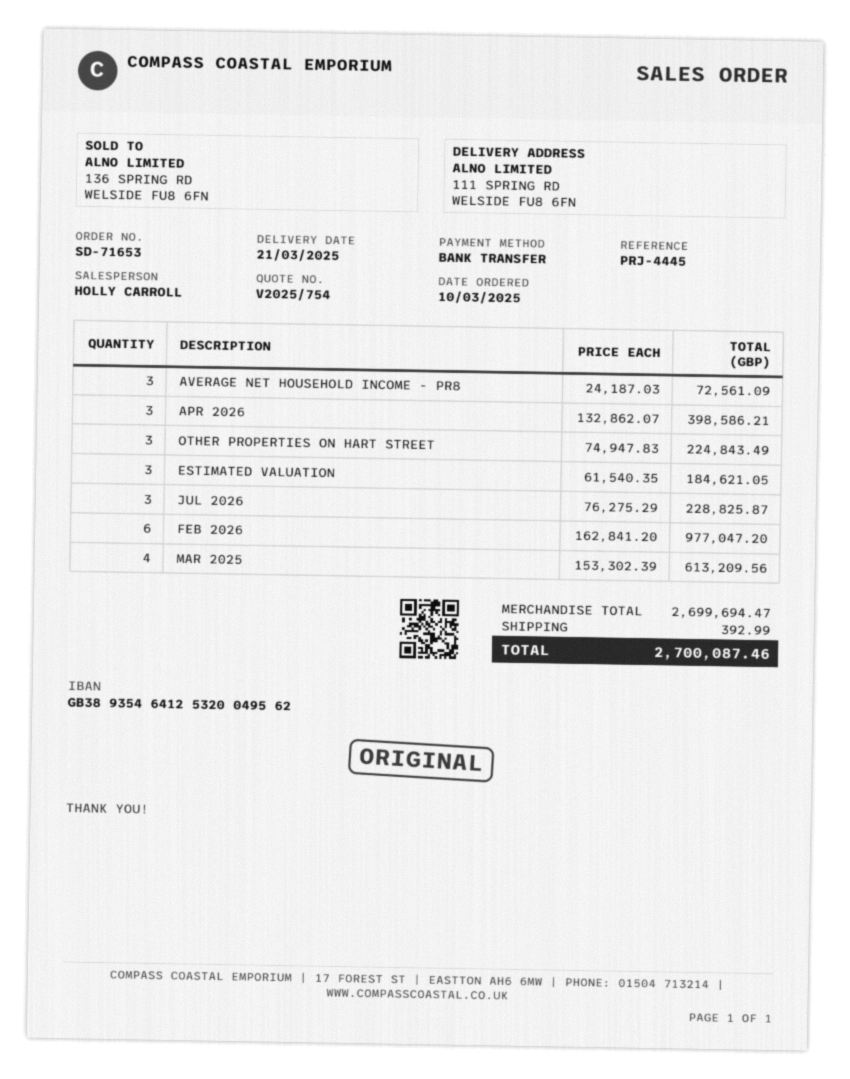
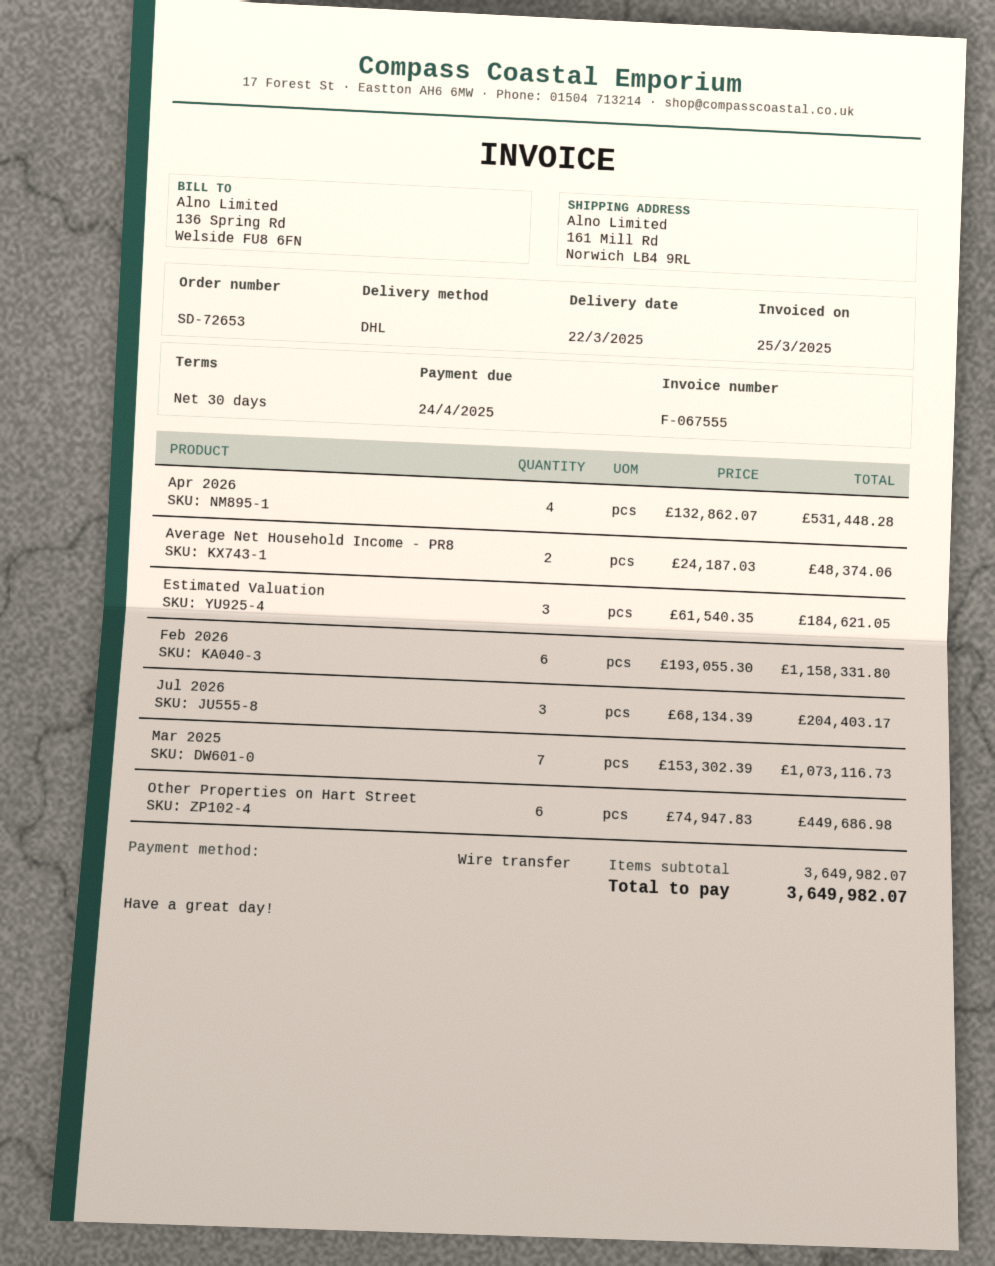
order number: SD-71653 -> SD-72653
delivery date: 2025-03-21 -> 2025-03-22
ship to: 111 SPRING RD, WELSIDE FU8 6FN -> 161 Mill Rd, Norwich LB4 9RL
AVERAGE NET HOUSEHOLD INCOME - PR8: 3 x 24187.03 = 72561.09 -> 2 x 24187.03 = 48374.06
APR 2026: 3 x 132862.07 = 398586.21 -> 4 x 132862.07 = 531448.28
OTHER PROPERTIES ON HART STREET: 3 x 74947.83 = 224843.49 -> 6 x 74947.83 = 449686.98
JUL 2026: 3 x 76275.29 = 228825.87 -> 3 x 68134.39 = 204403.17
FEB 2026: 6 x 162841.20 = 977047.20 -> 6 x 193055.30 = 1158331.80
MAR 2025: 4 x 153302.39 = 613209.56 -> 7 x 153302.39 = 1073116.73
subtotal: 2699694.47 -> 3649982.07
shipping: 392.99 -> none
total: 2700087.46 -> 3649982.07

